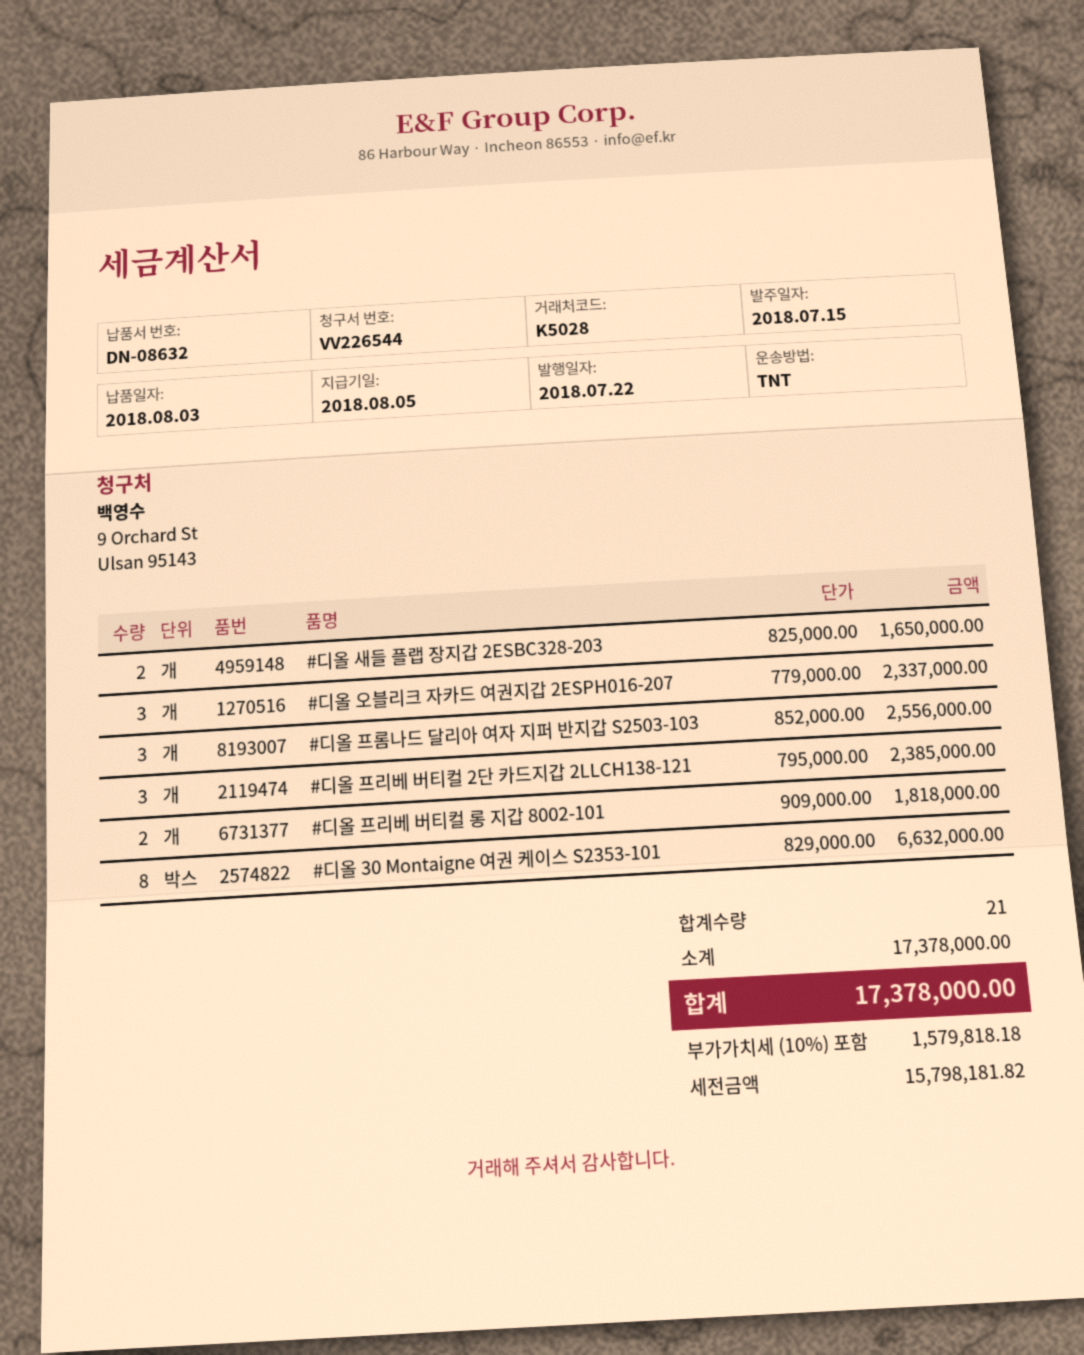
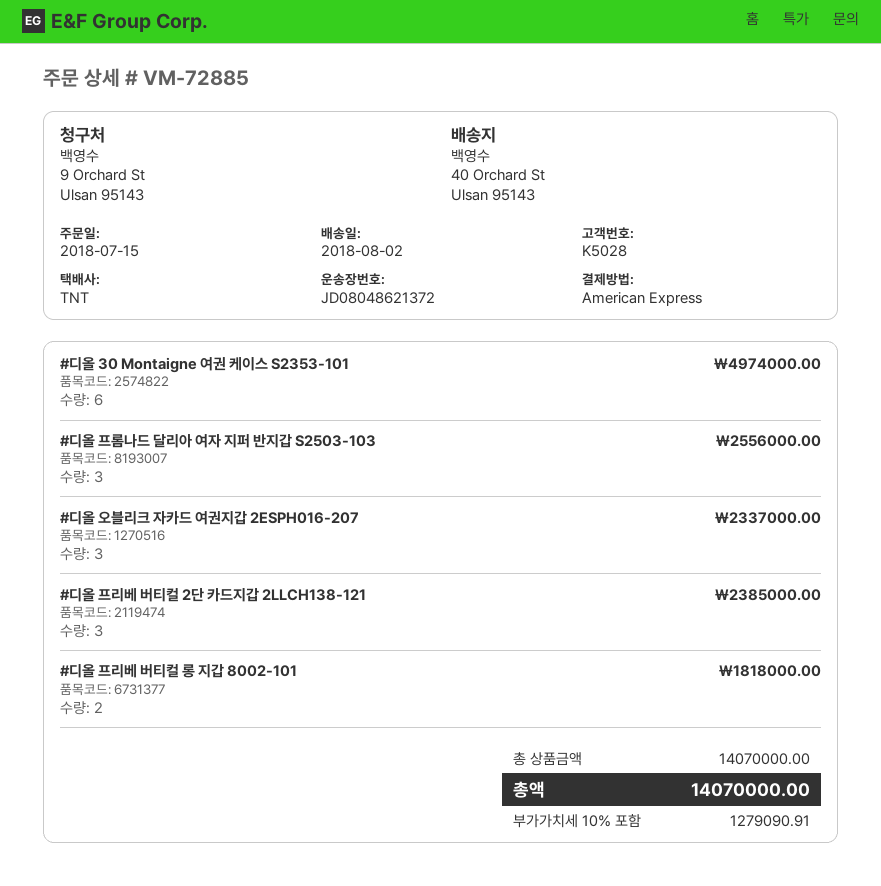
delivery date: 2018-08-03 -> 2018-08-02
#디올 새들 플랩 장지갑 2ESBC328-203: 2 for 1650000.00 -> none
#디올 30 Montaigne 여권 케이스 S2353-101: 8 for 6632000.00 -> 6 for 4974000.00
subtotal: 17378000.00 -> 14070000.00
tax: 10% = 1579818.18 -> 10% = 1279090.91
total: 17378000.00 -> 14070000.00

